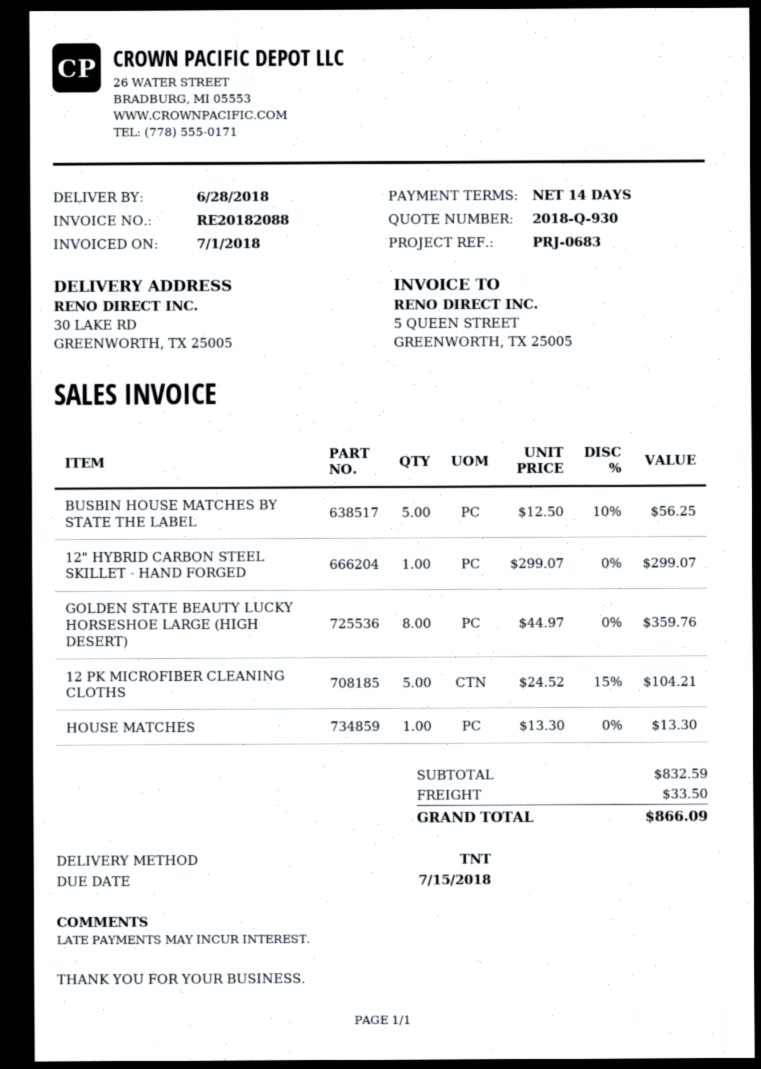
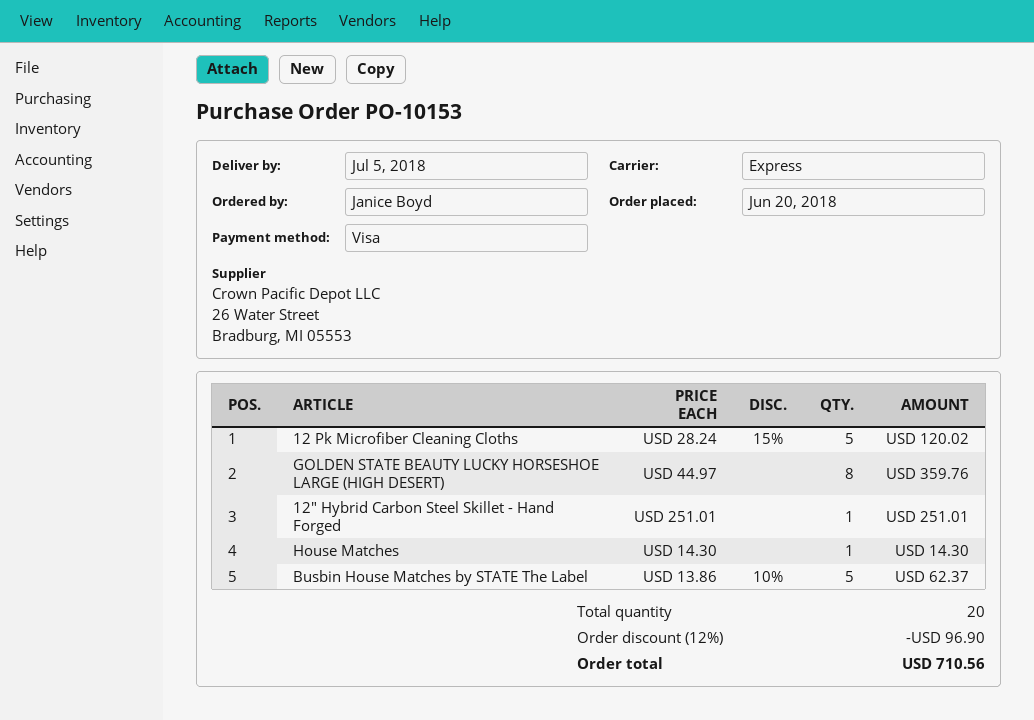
delivery date: 2018-06-28 -> 2018-07-05
shipping method: TNT -> express
BUSBIN HOUSE MATCHES BY STATE THE LABEL: 5 x 12.50 - 10% = 56.25 -> 5 x 13.86 - 10% = 62.37
12" HYBRID CARBON STEEL SKILLET - HAND FORGED: 1 x 299.07 = 299.07 -> 1 x 251.01 = 251.01
12 PK MICROFIBER CLEANING CLOTHS: 5 x 24.52 - 15% = 104.21 -> 5 x 28.24 - 15% = 120.02
HOUSE MATCHES: 1 x 13.30 = 13.30 -> 1 x 14.30 = 14.30
discount: none -> 12% = 96.90
shipping: 33.50 -> none
total: 866.09 -> 710.56

